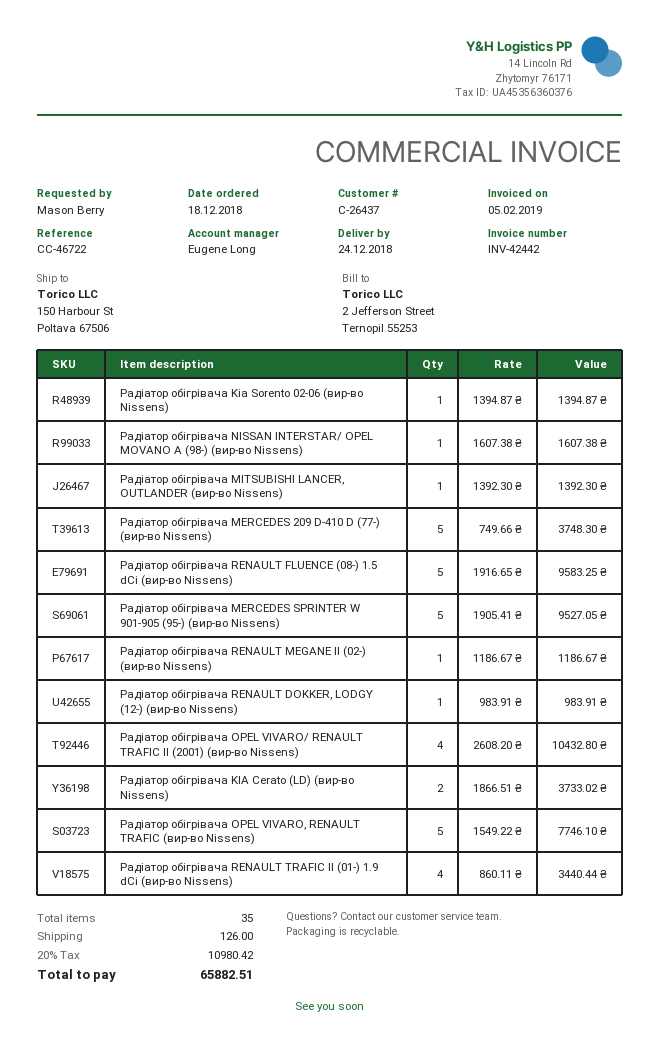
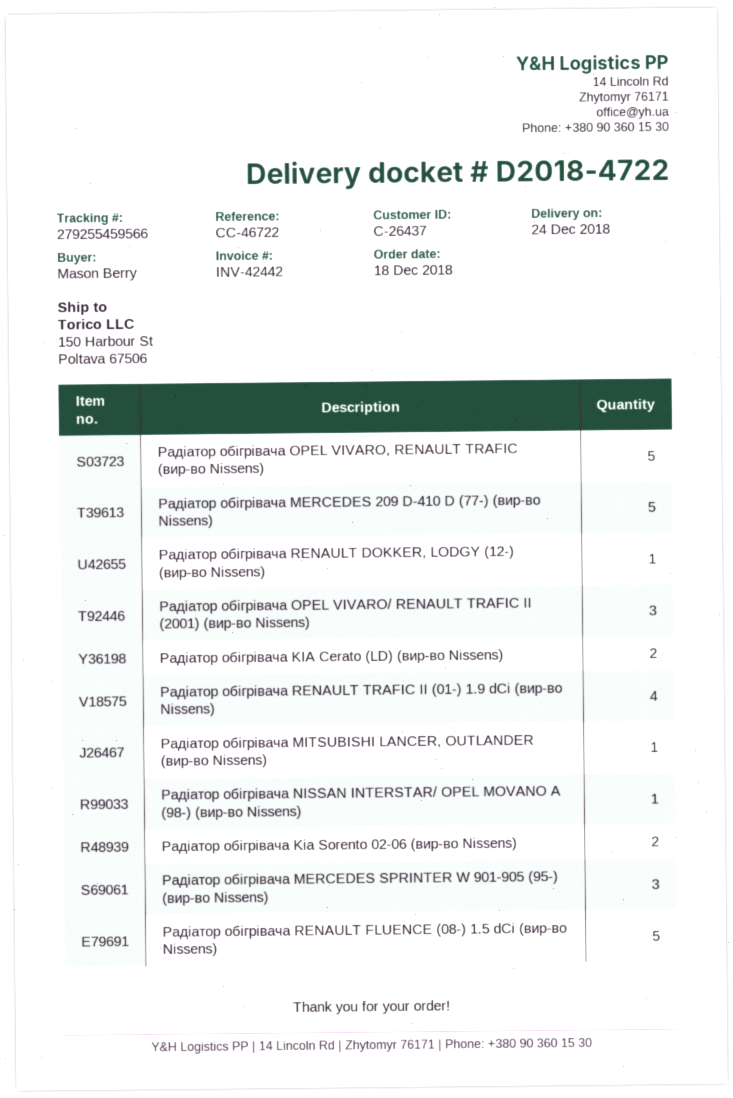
Радіатор обігрівача Kia Sorento 02-06 (вир-во Nissens): 1 -> 2
Радіатор обігрівача MERCEDES SPRINTER W 901-905 (95-) (вир-во Nissens): 5 -> 3
Радіатор обігрівача RENAULT MEGANE II (02-) (вир-во Nissens): 1 -> none
Радіатор обігрівача OPEL VIVARO/ RENAULT TRAFIC II (2001) (вир-во Nissens): 4 -> 3

